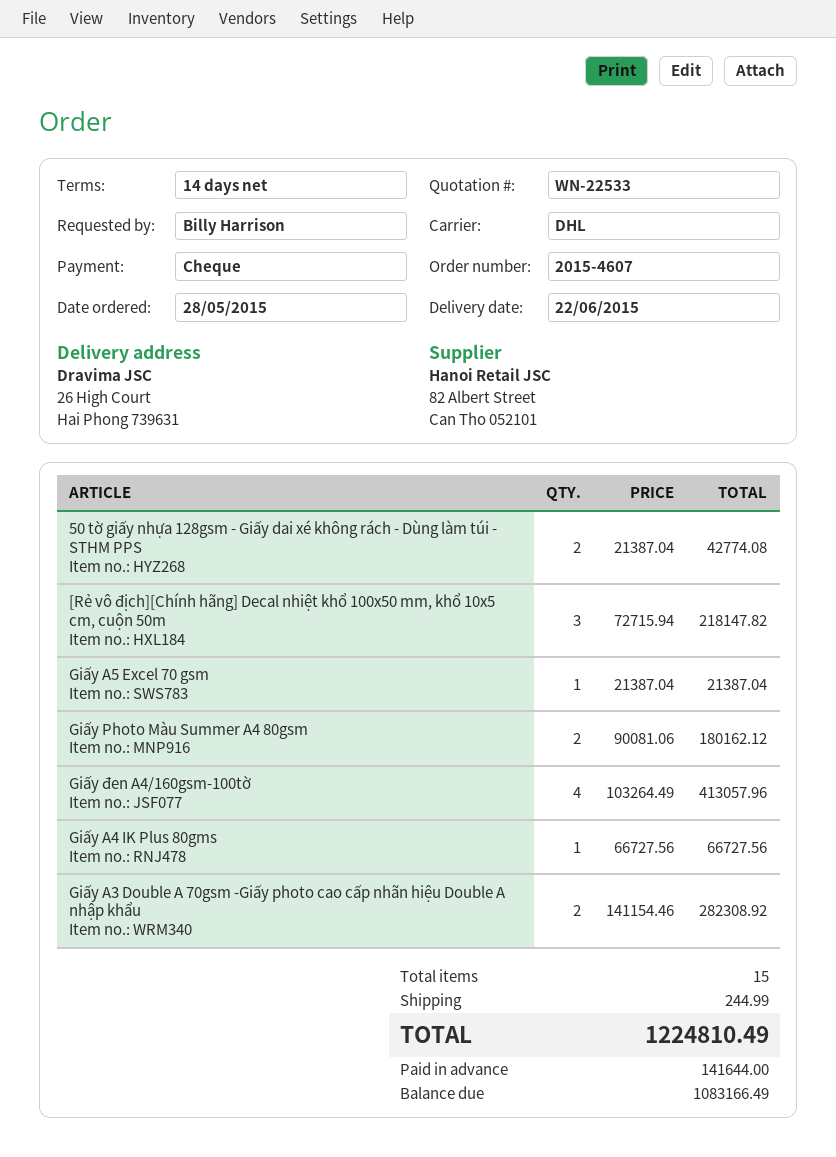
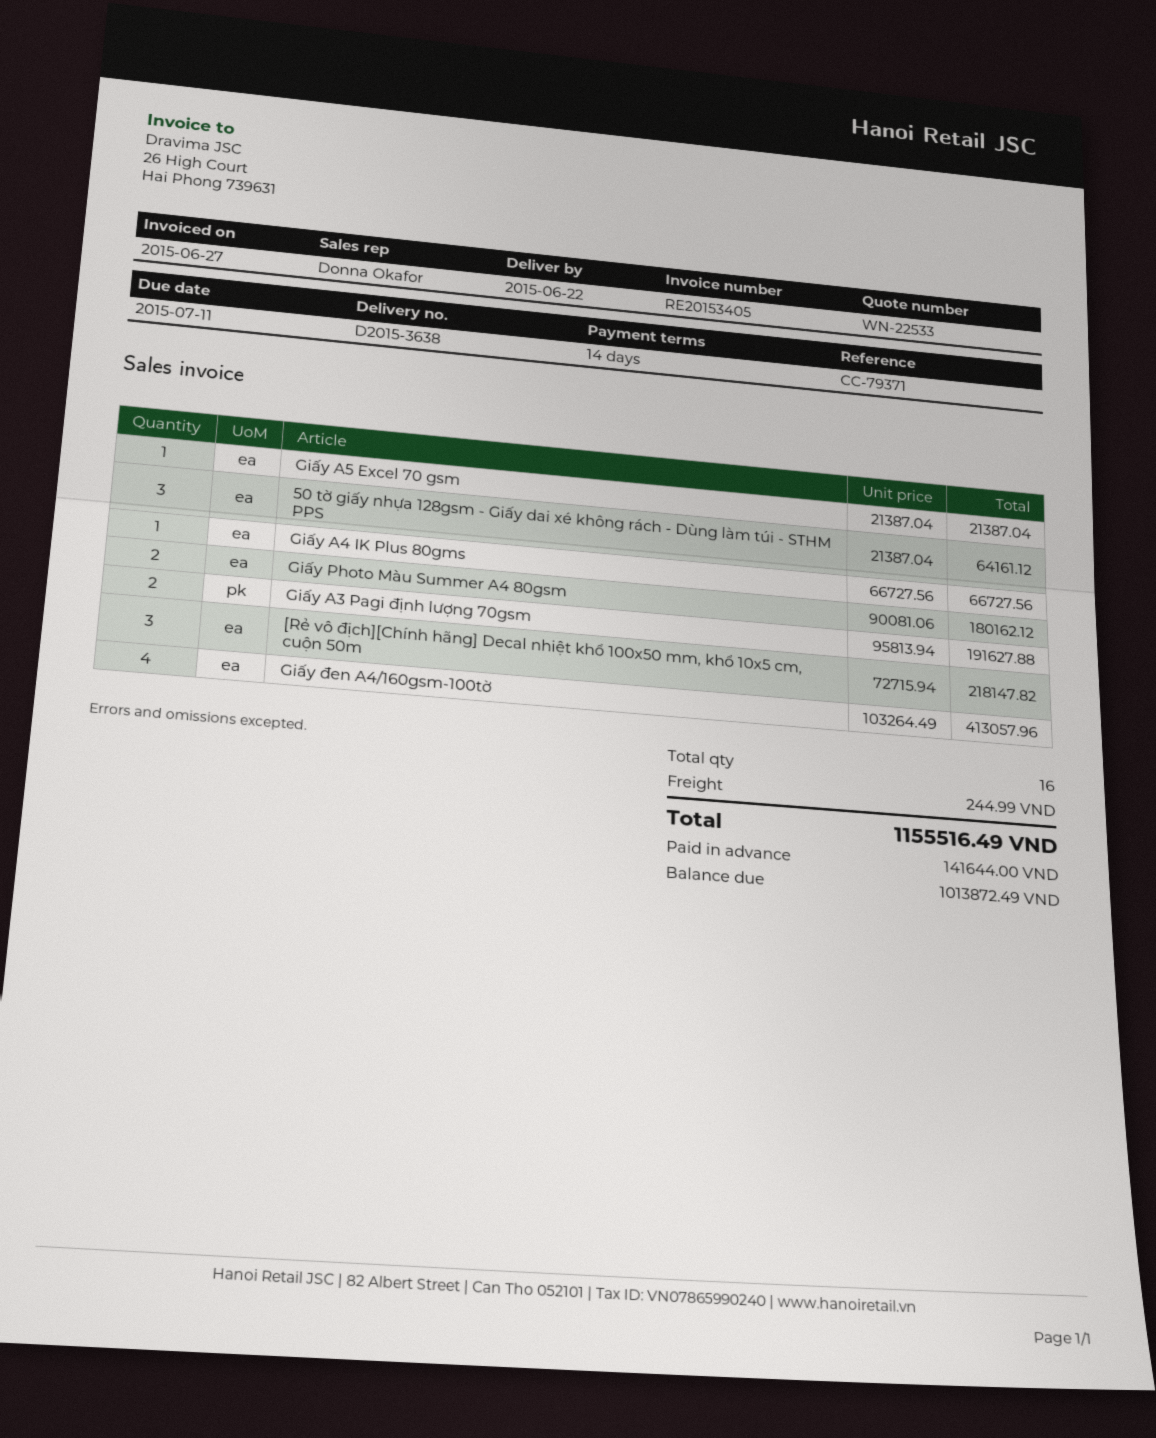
50 tờ giấy nhựa 128gsm - Giấy dai xé không rách - Dùng làm túi - STHM PPS: 2 x 21387.04 = 42774.08 -> 3 x 21387.04 = 64161.12
Giấy A3 Double A 70gsm -Giấy photo cao cấp nhãn hiệu Double A nhập khẩu: 2 x 141154.46 = 282308.92 -> none
Giấy A3 Pagi định lượng 70gsm: none -> 2 x 95813.94 = 191627.88
total quantity: 15 -> 16
total: 1224810.49 -> 1155516.49
balance: 1083166.49 -> 1013872.49

